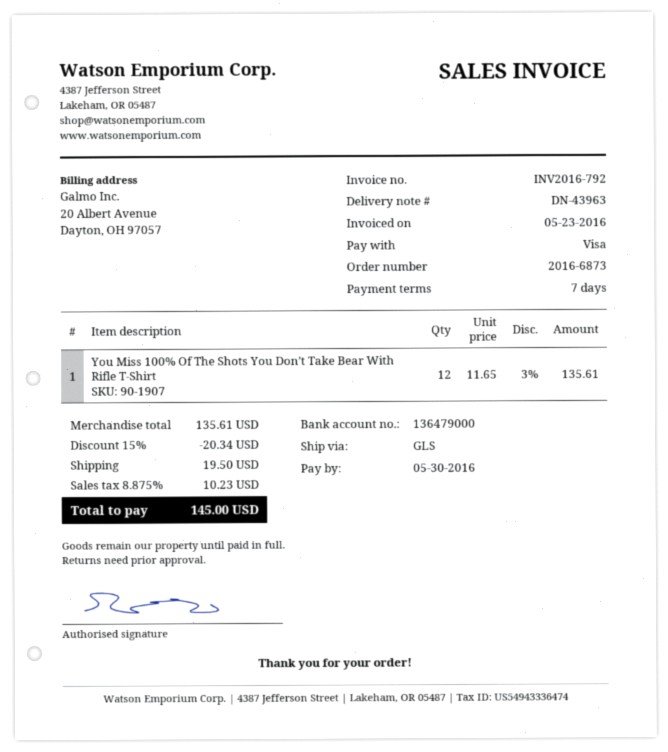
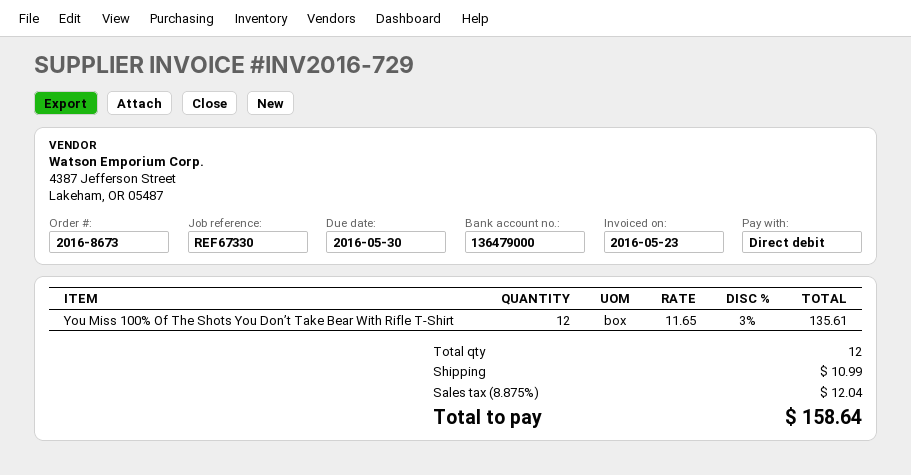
order number: 2016-6873 -> 2016-8673
invoice number: INV2016-792 -> INV2016-729
payment method: Visa -> direct debit
discount: 15% = 20.34 -> none
shipping: 19.50 -> 10.99
tax: 8.875% = 10.23 -> 8.875% = 12.04
total: 145.00 -> 158.64

